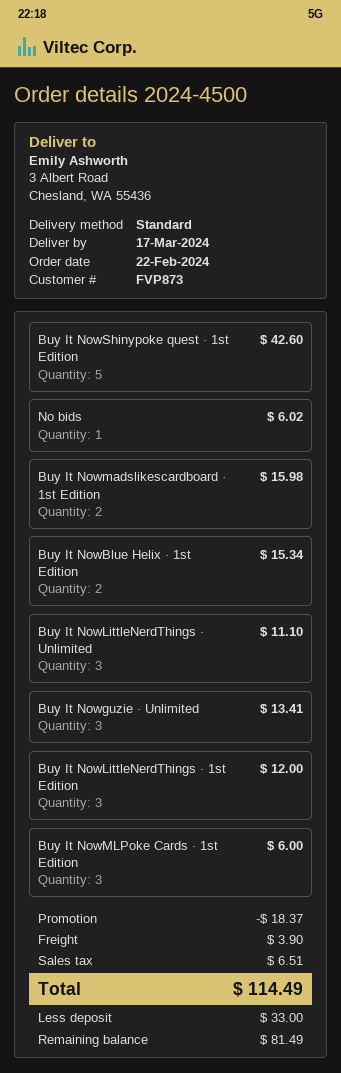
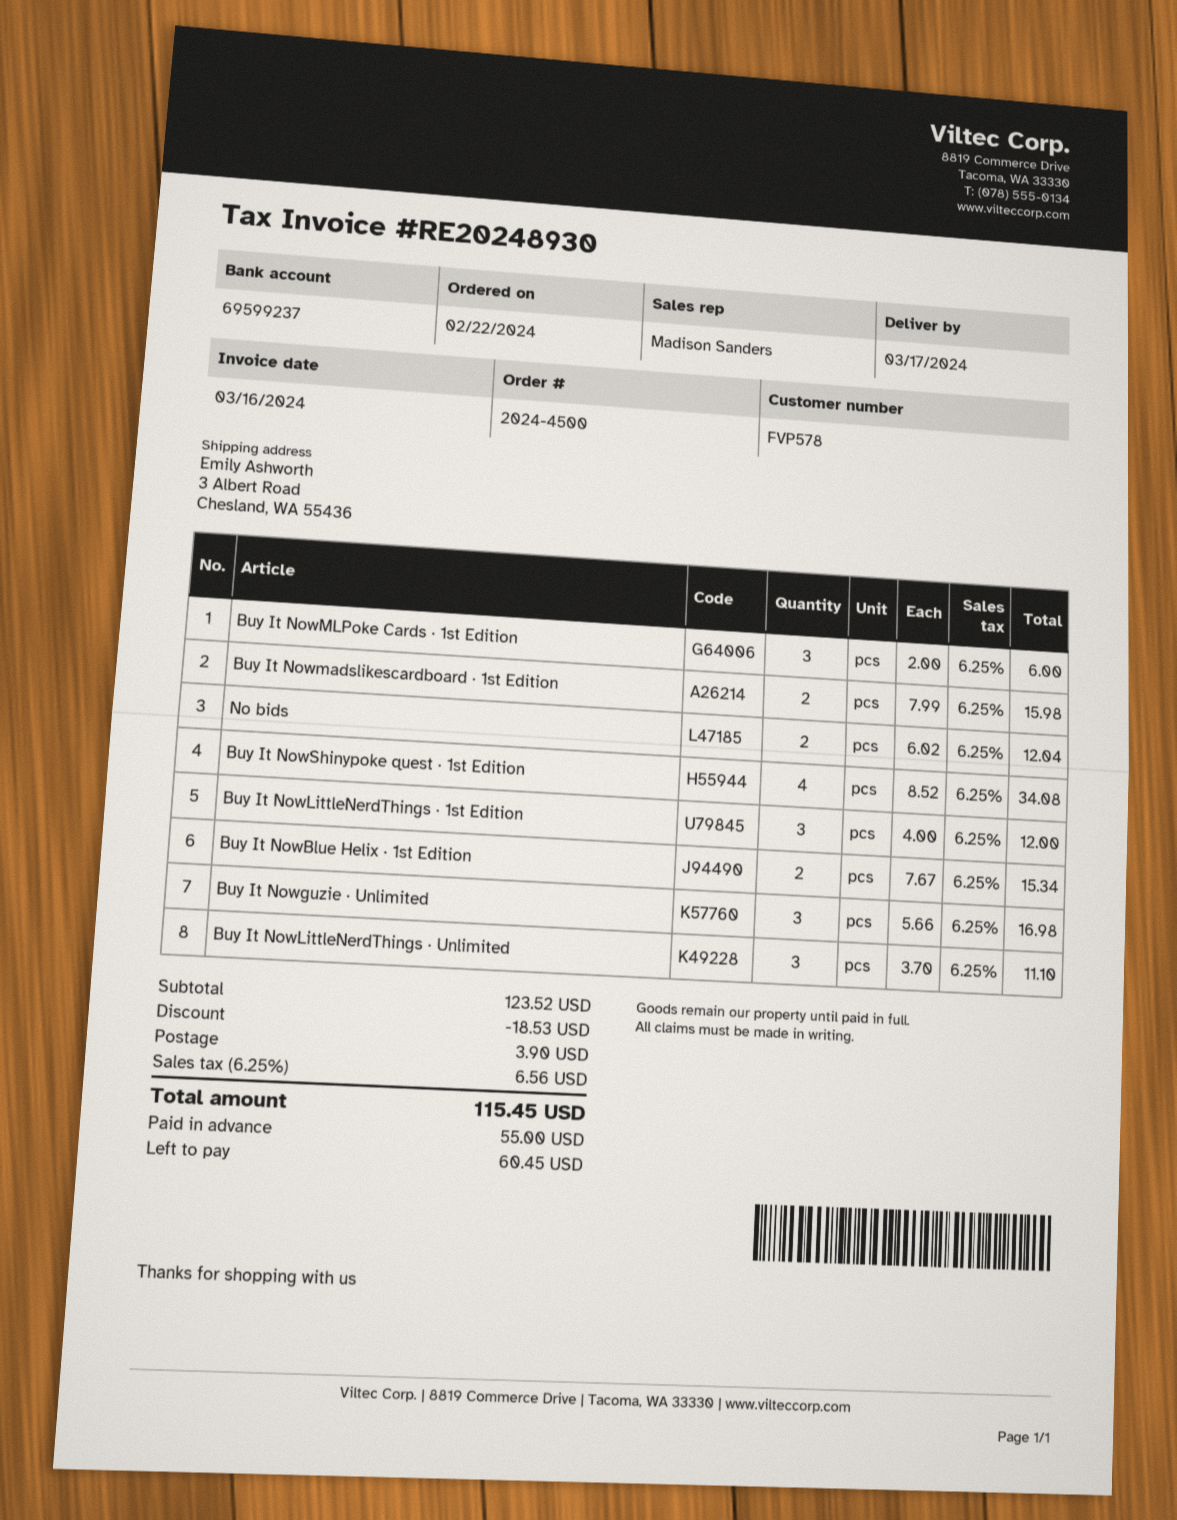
customer number: FVP873 -> FVP578
Buy It NowShinypoke quest · 1st Edition: 5 for 42.60 -> 4 for 34.08
No bids: 1 for 6.02 -> 2 for 12.04
Buy It Nowguzie · Unlimited: 3 for 13.41 -> 3 for 16.98
discount: 18.37 -> 18.53
tax: 6.51 -> 6.56
total: 114.49 -> 115.45
deposit: 33.00 -> 55.00
balance: 81.49 -> 60.45

